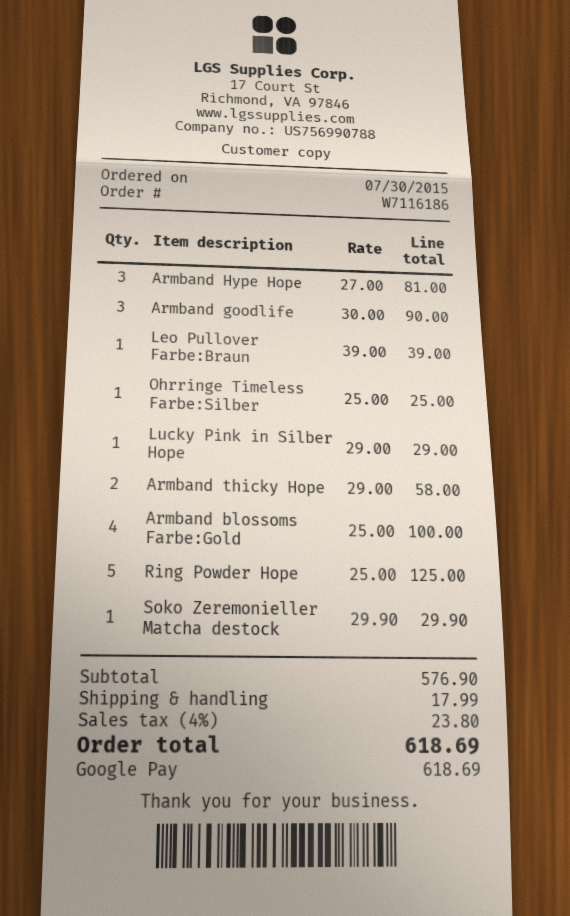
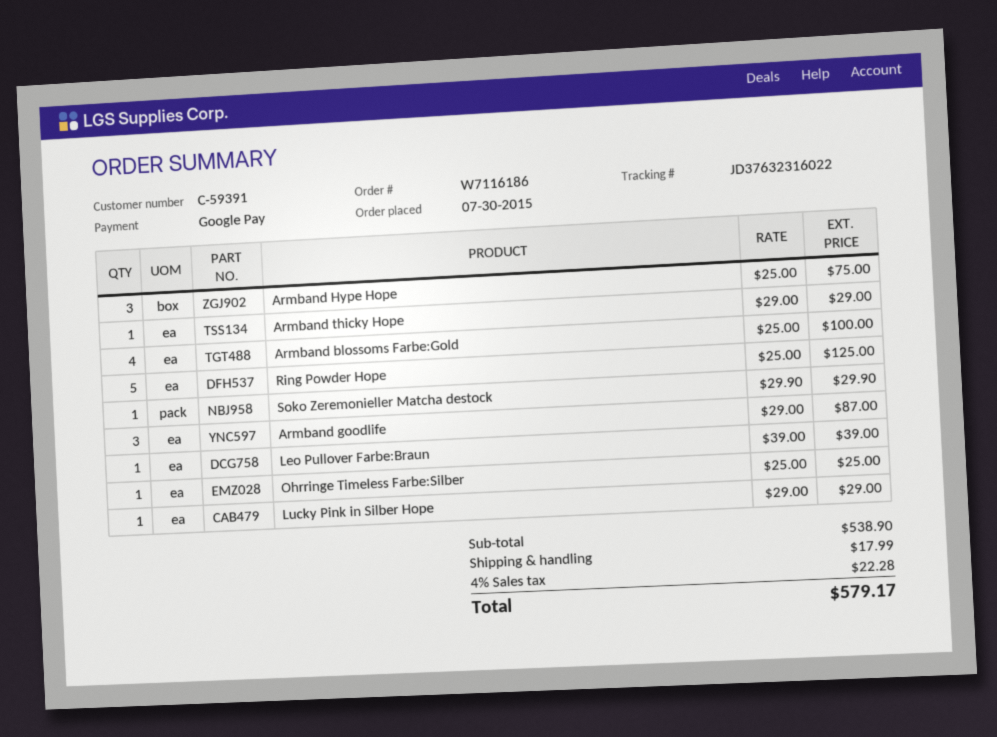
Armband Hype Hope: 3 x 27.00 = 81.00 -> 3 x 25.00 = 75.00
Armband goodlife: 3 x 30.00 = 90.00 -> 3 x 29.00 = 87.00
Armband thicky Hope: 2 x 29.00 = 58.00 -> 1 x 29.00 = 29.00
subtotal: 576.90 -> 538.90
tax: 4% = 23.80 -> 4% = 22.28
total: 618.69 -> 579.17

